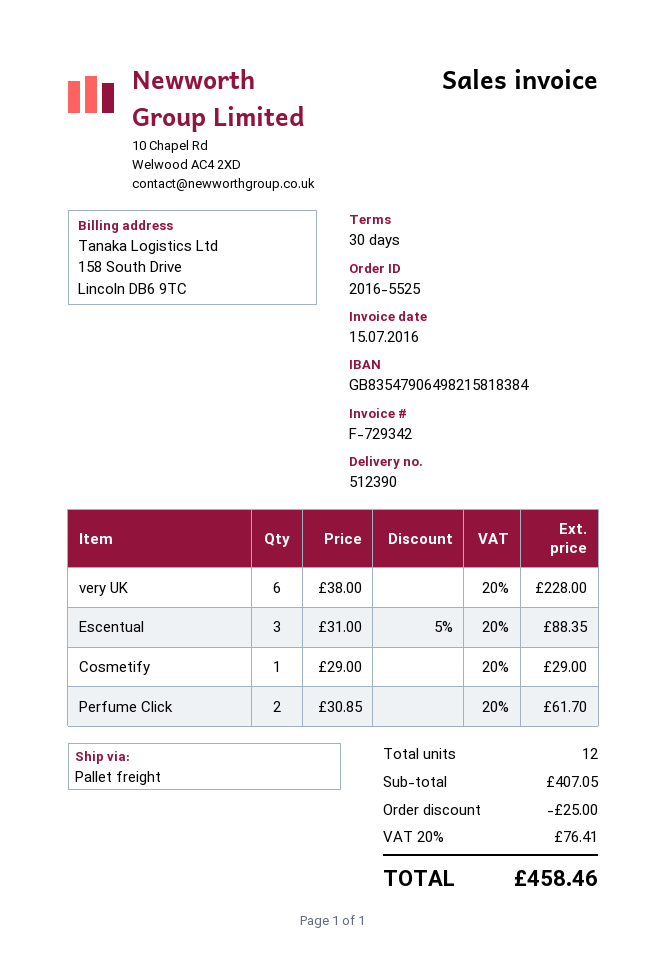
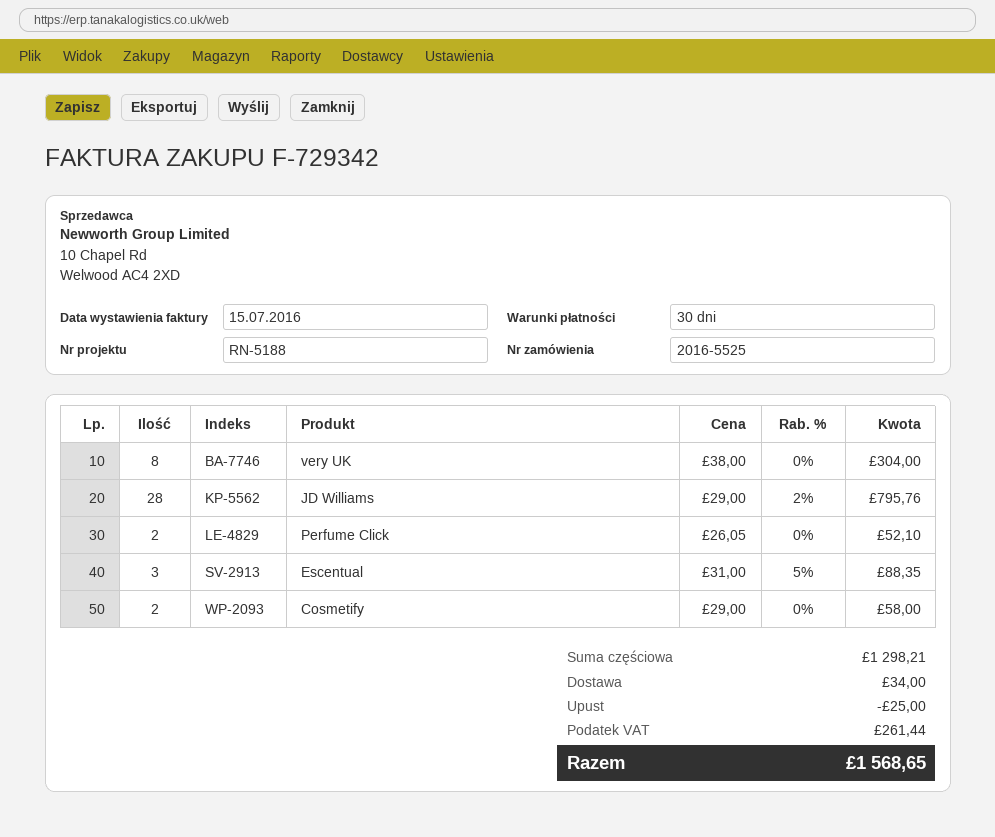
very UK: 6 x 38.00 = 228.00 -> 8 x 38.00 = 304.00
Cosmetify: 1 x 29.00 = 29.00 -> 2 x 29.00 = 58.00
Perfume Click: 2 x 30.85 = 61.70 -> 2 x 26.05 = 52.10
JD Williams: none -> 28 x 29.00 - 2% = 795.76
subtotal: 407.05 -> 1298.21
shipping: none -> 34.00
tax: 76.41 -> 261.44
total: 458.46 -> 1568.65

